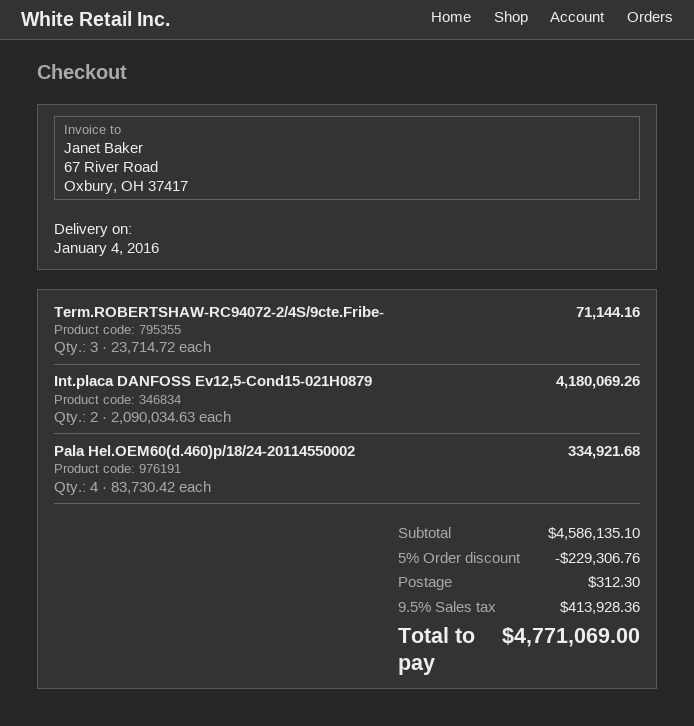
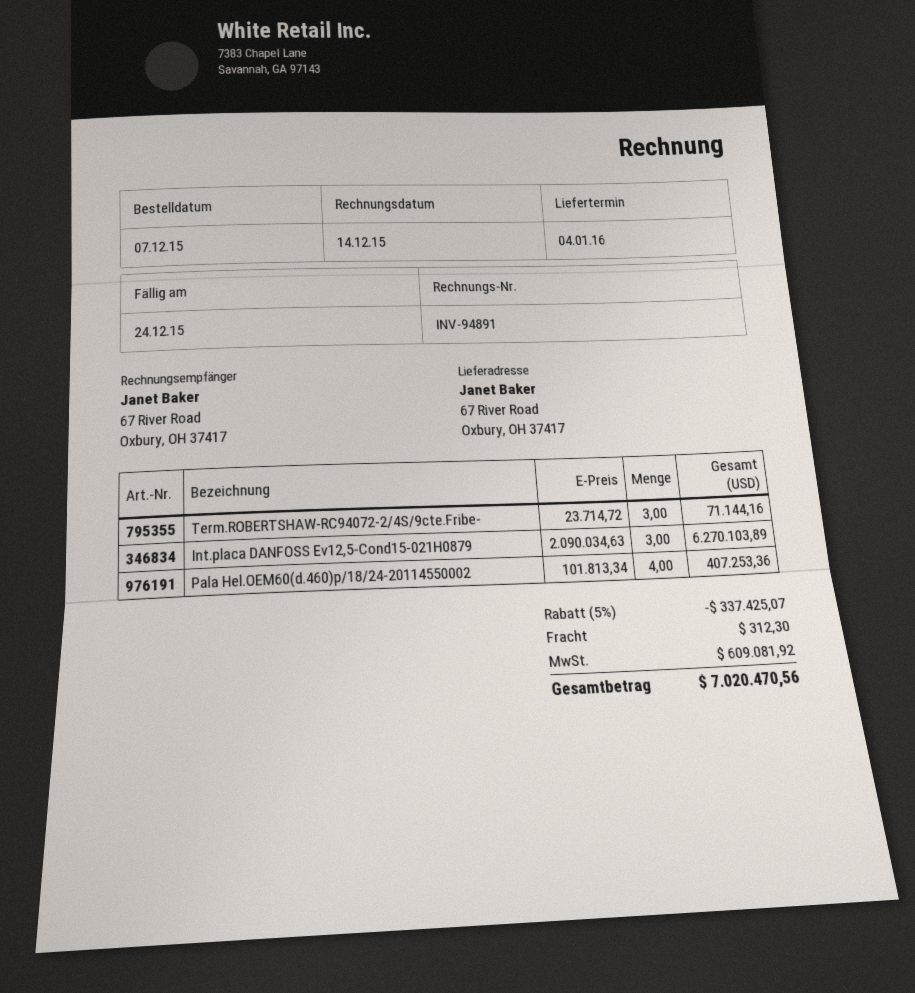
Int.placa DANFOSS Ev12,5-Cond15-021H0879: 2 x 2090034.63 = 4180069.26 -> 3 x 2090034.63 = 6270103.89
Pala Hel.OEM60(d.460)p/18/24-20114550002: 4 x 83730.42 = 334921.68 -> 4 x 101813.34 = 407253.36
discount: 5% = 229306.76 -> 5% = 337425.07
tax: 413928.36 -> 609081.92
total: 4771069.00 -> 7020470.56

